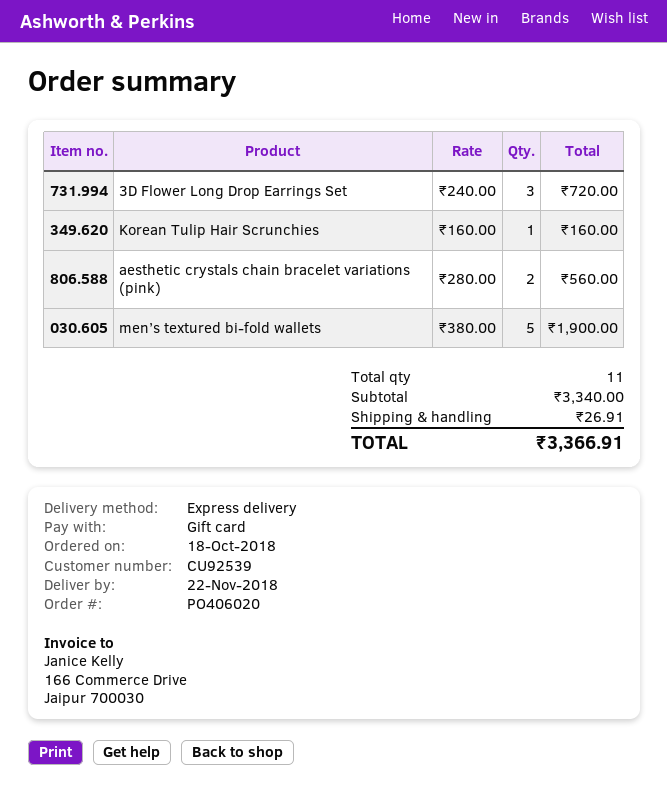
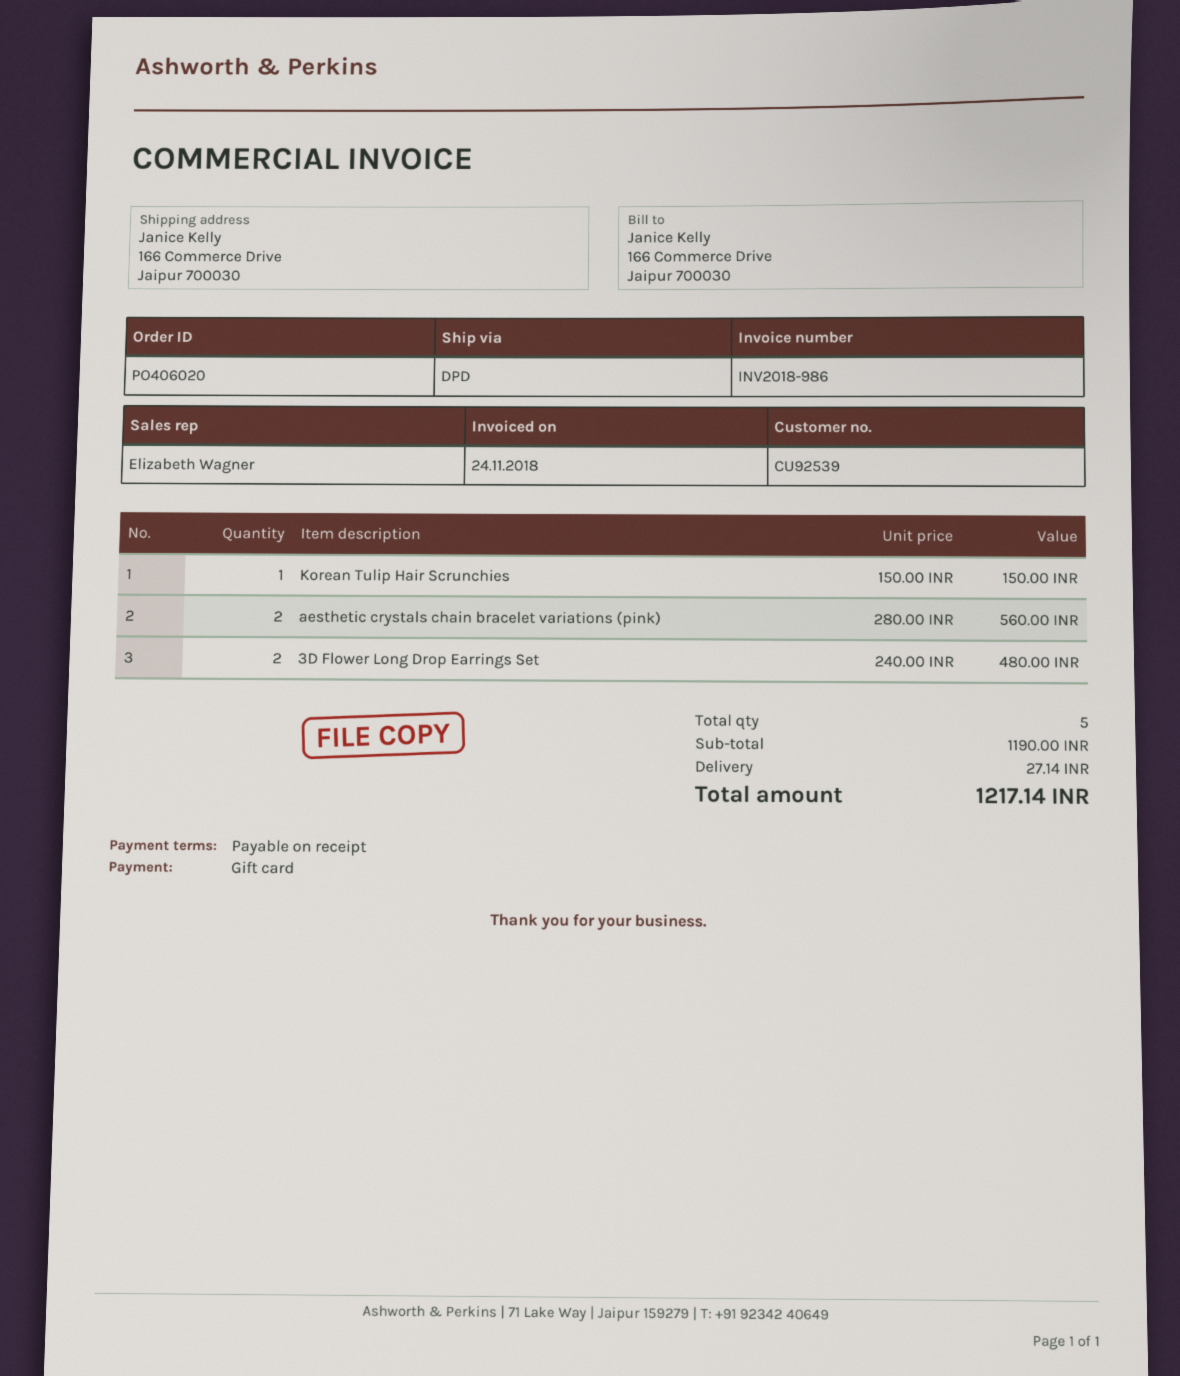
shipping method: express -> DPD
3D Flower Long Drop Earrings Set: 3 x 240.00 = 720.00 -> 2 x 240.00 = 480.00
Korean Tulip Hair Scrunchies: 1 x 160.00 = 160.00 -> 1 x 150.00 = 150.00
men’s textured bi-fold wallets: 5 x 380.00 = 1900.00 -> none
total quantity: 11 -> 5
subtotal: 3340.00 -> 1190.00
shipping: 26.91 -> 27.14
total: 3366.91 -> 1217.14

